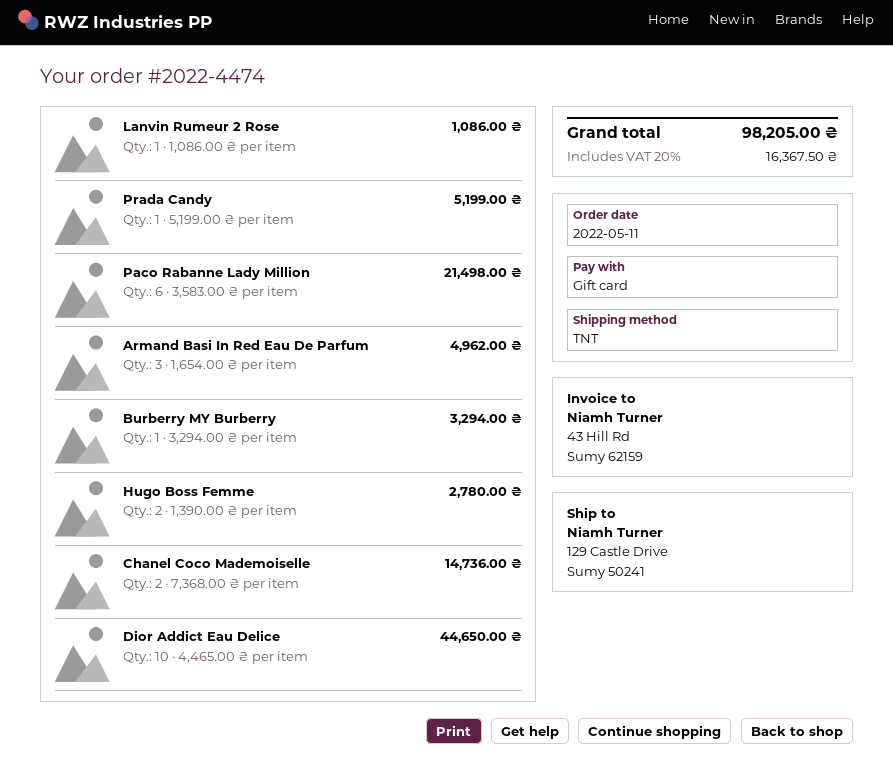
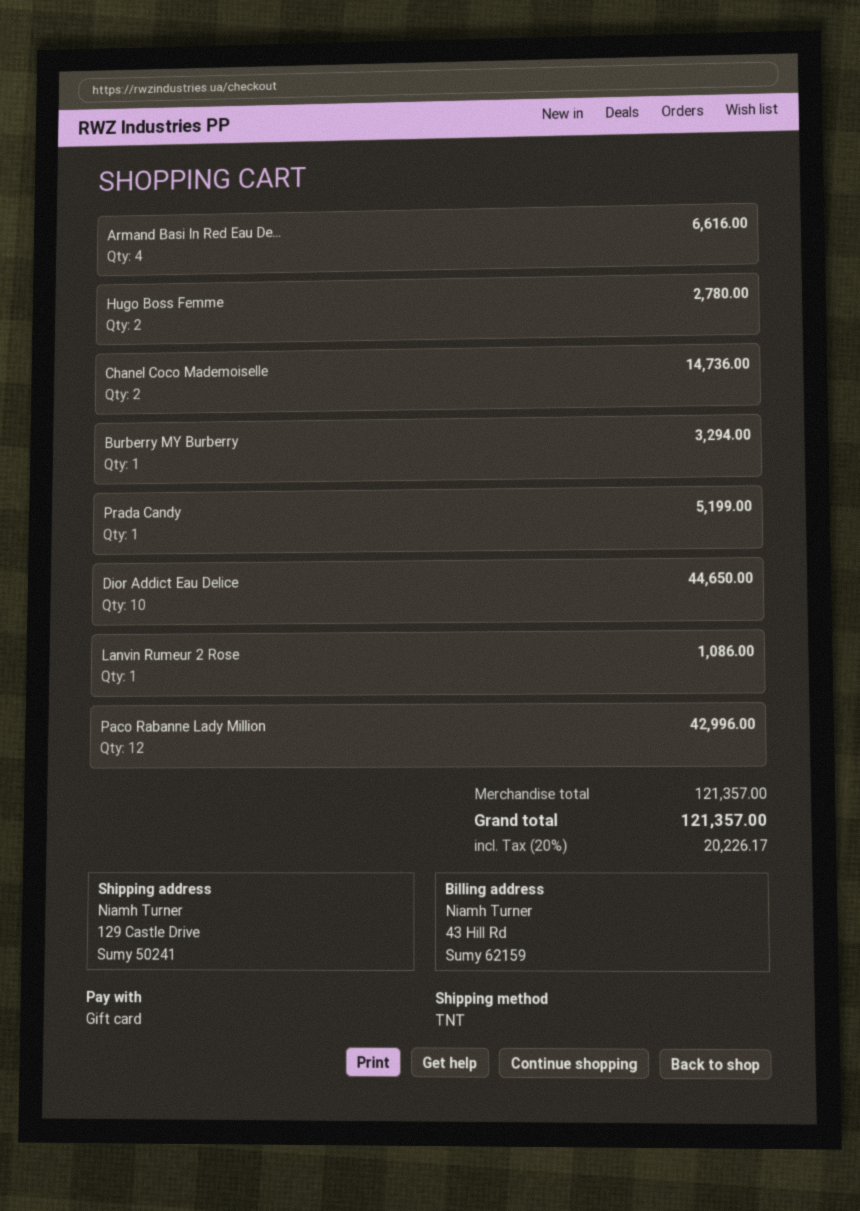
Paco Rabanne Lady Million: 6 for 21498.00 -> 12 for 42996.00
Armand Basi In Red Eau De Parfum: 3 for 4962.00 -> 4 for 6616.00
tax: 20% = 16367.50 -> 20% = 20226.17
total: 98205.00 -> 121357.00

